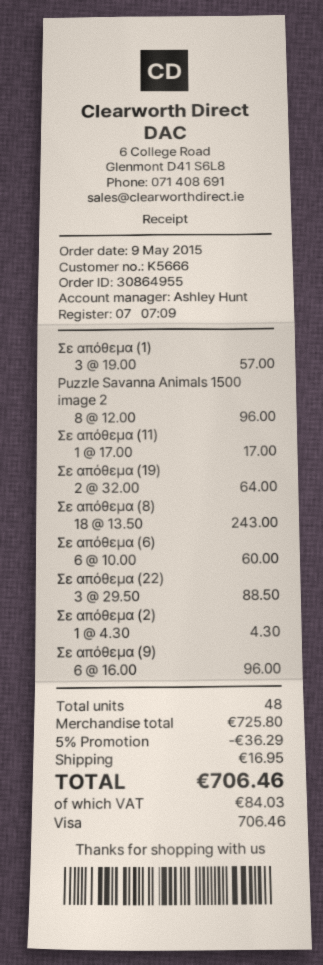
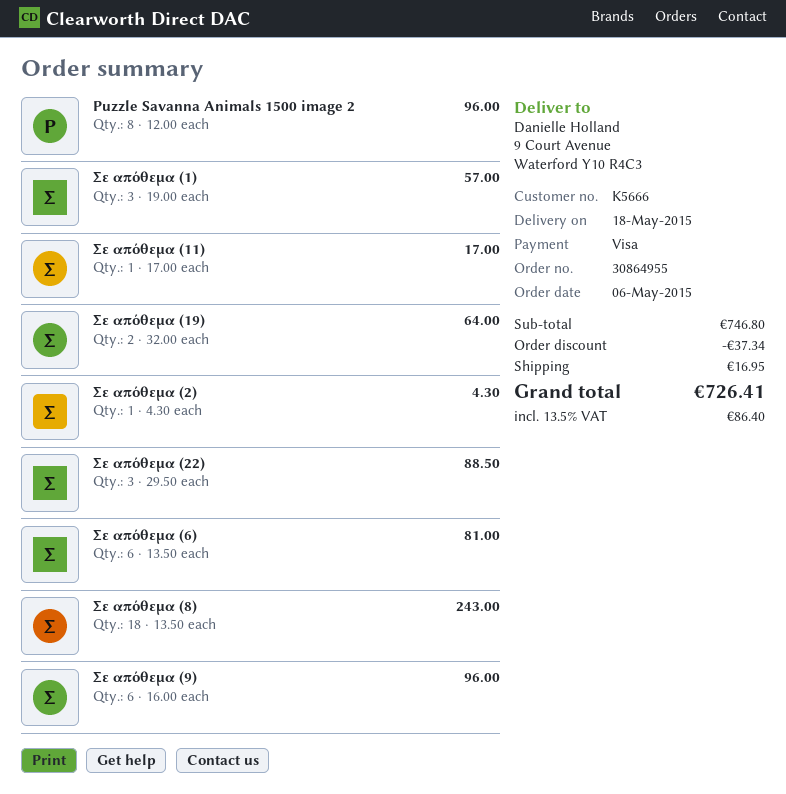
order date: 2015-05-09 -> 2015-05-06
Σε απόθεμα (6): 6 x 10.00 = 60.00 -> 6 x 13.50 = 81.00
subtotal: 725.80 -> 746.80
discount: 36.29 -> 37.34
tax: 84.03 -> 86.40
total: 706.46 -> 726.41

